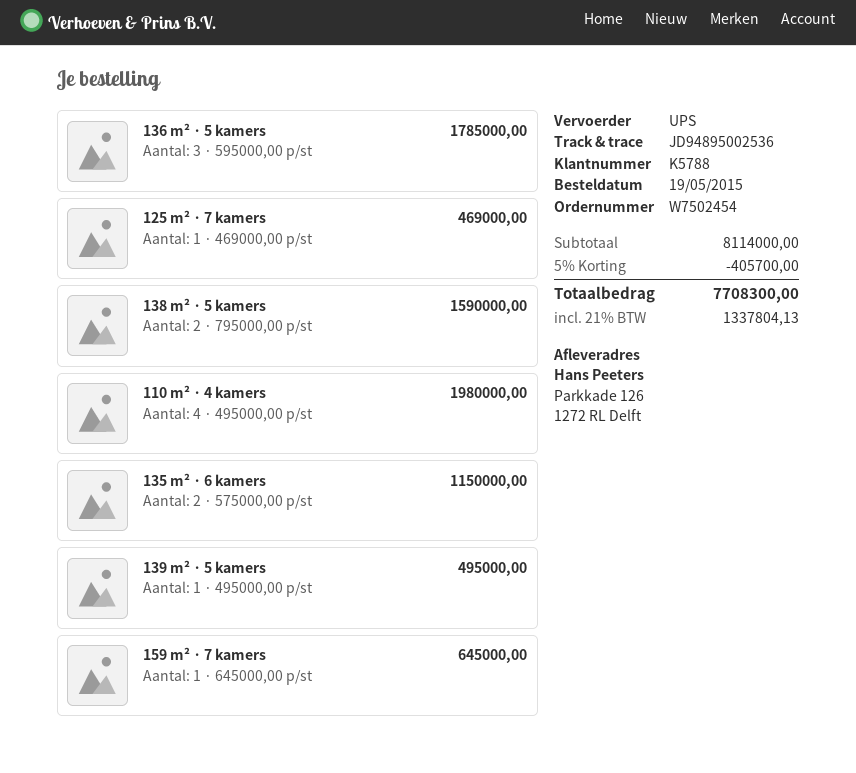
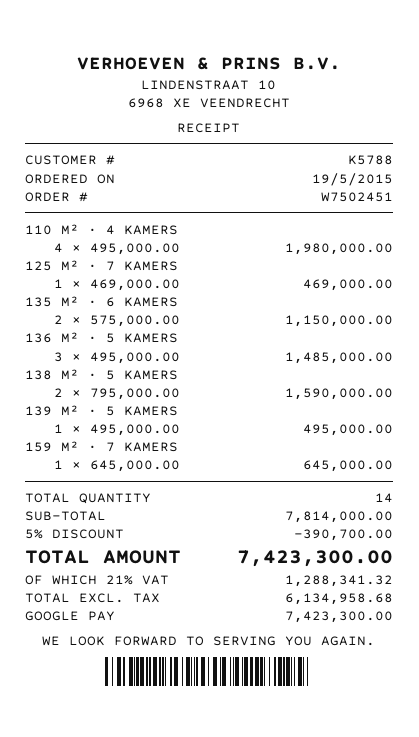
order number: W7502454 -> W7502451
136 m² · 5 kamers: 3 x 595000.00 = 1785000.00 -> 3 x 495000.00 = 1485000.00
subtotal: 8114000.00 -> 7814000.00
discount: 5% = 405700.00 -> 5% = 390700.00
tax: 21% = 1337804.13 -> 21% = 1288341.32
total: 7708300.00 -> 7423300.00

